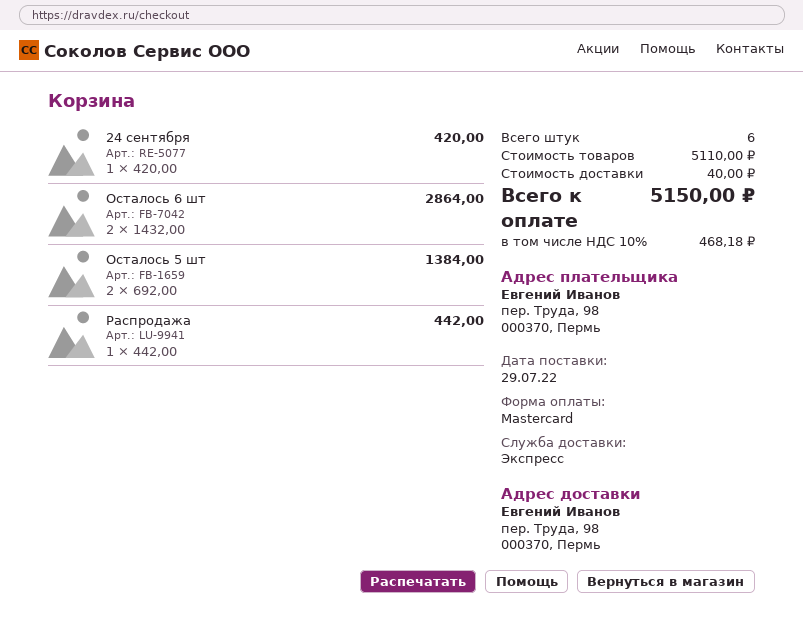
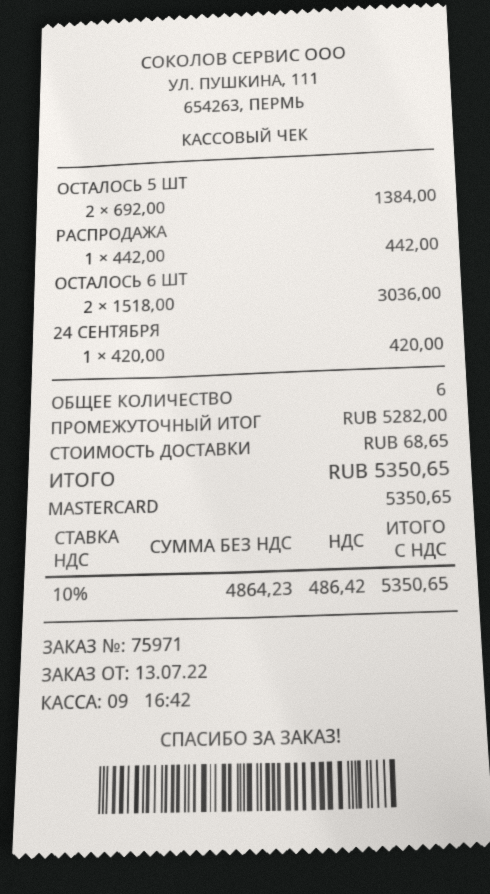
Осталось 6 шт: 2 x 1432.00 = 2864.00 -> 2 x 1518.00 = 3036.00
subtotal: 5110.00 -> 5282.00
shipping: 40.00 -> 68.65
tax: 10% = 468.18 -> 10% = 486.42
total: 5150.00 -> 5350.65

